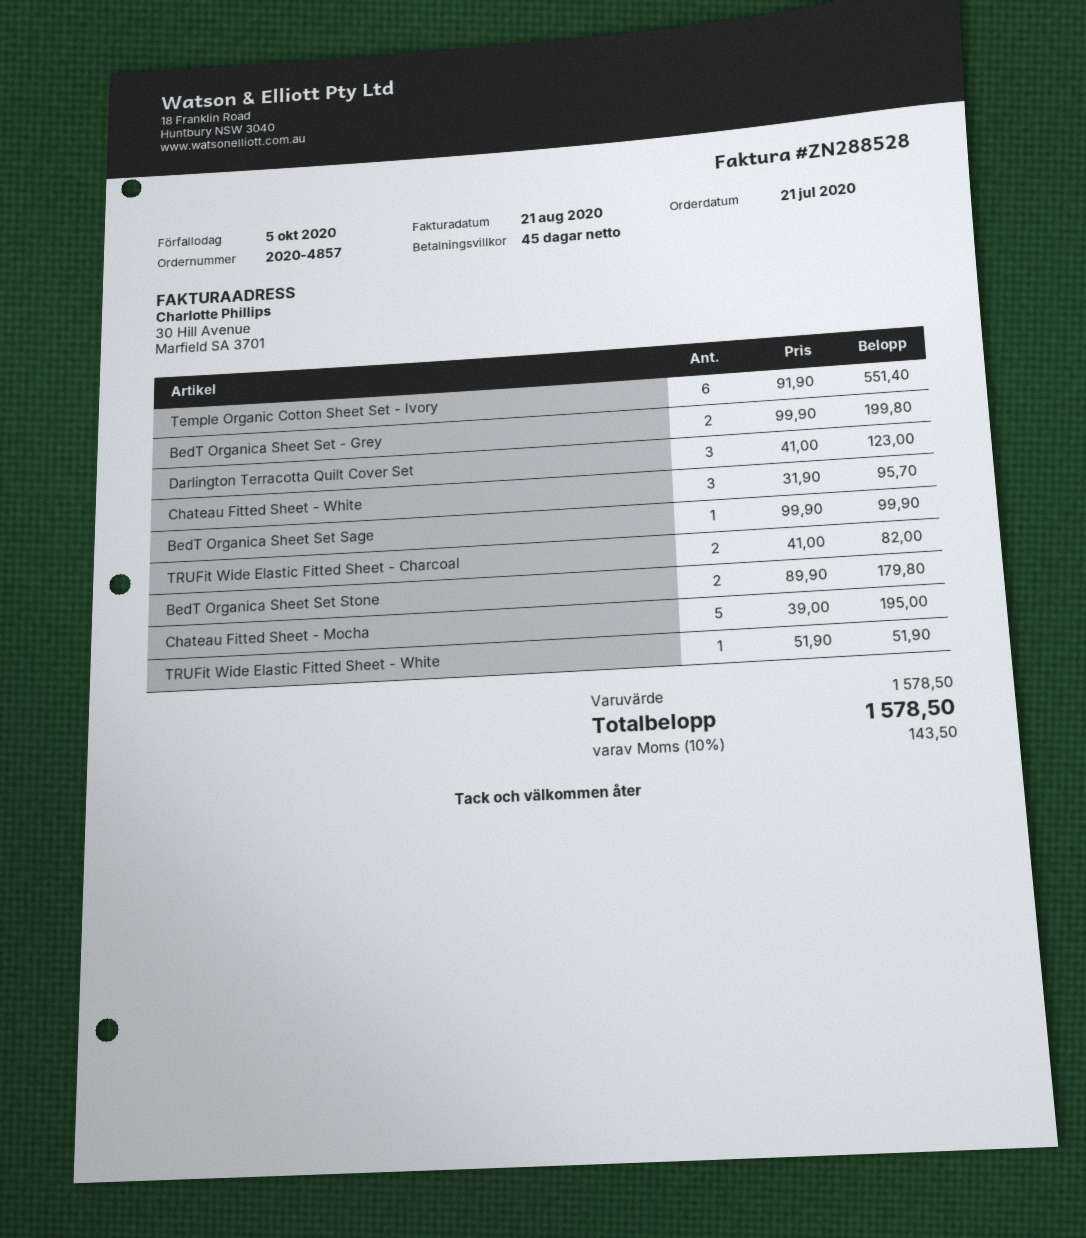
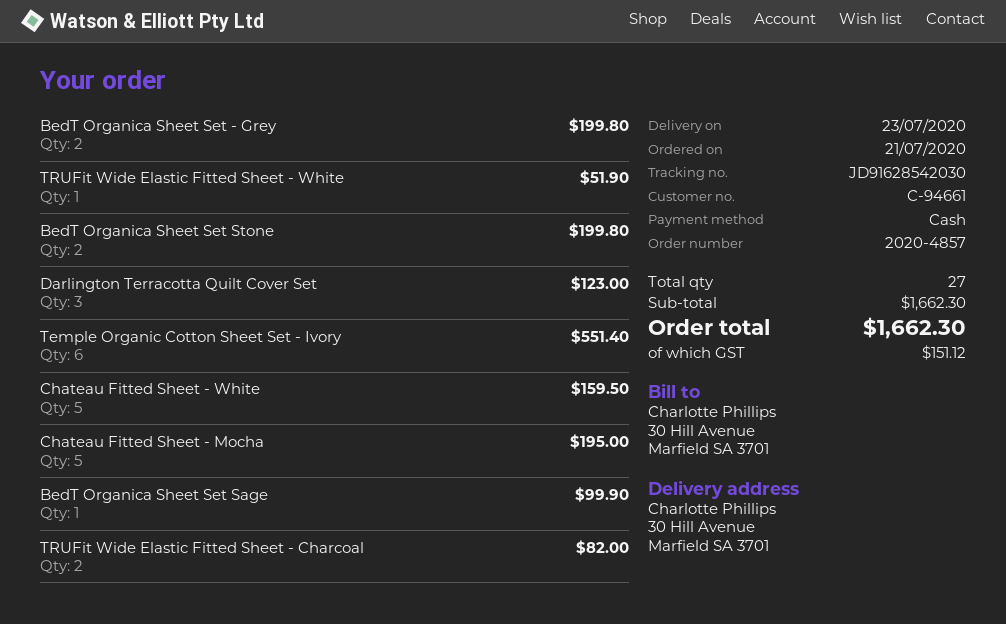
Chateau Fitted Sheet - White: 3 for 95.70 -> 5 for 159.50
BedT Organica Sheet Set Stone: 2 for 179.80 -> 2 for 199.80
subtotal: 1578.50 -> 1662.30
tax: 143.50 -> 151.12
total: 1578.50 -> 1662.30

